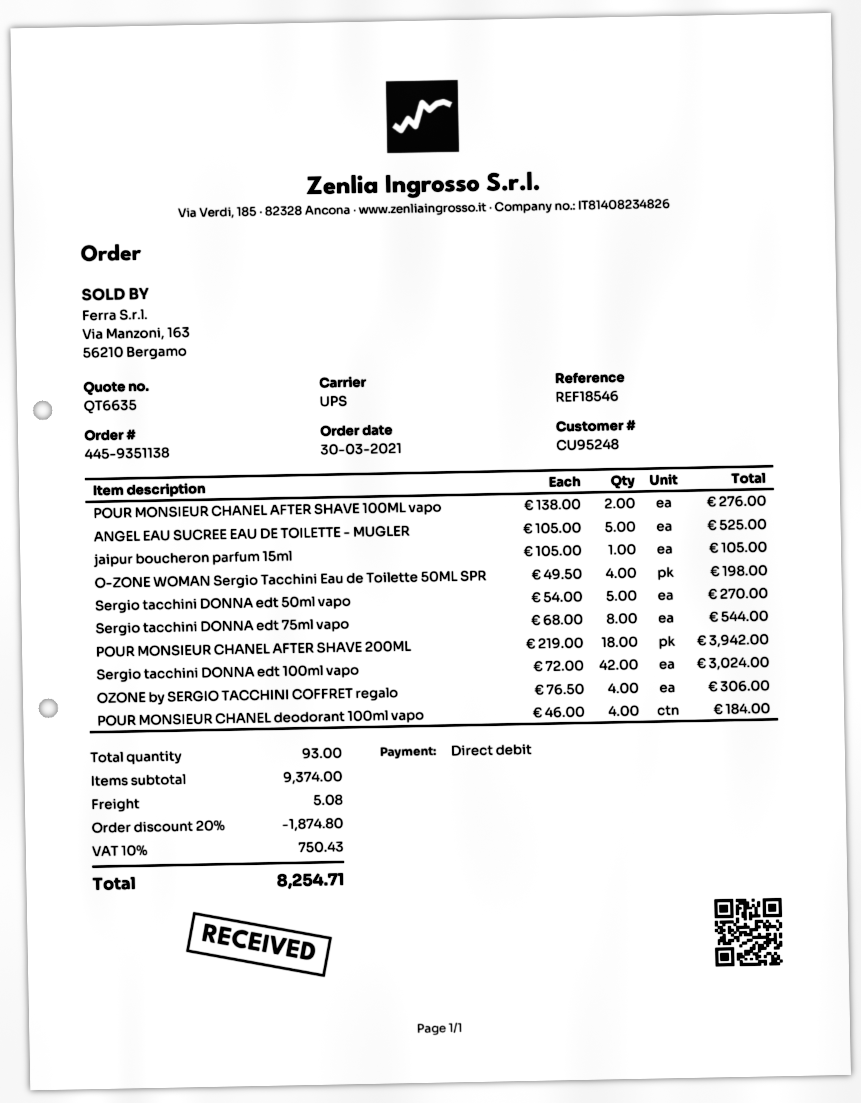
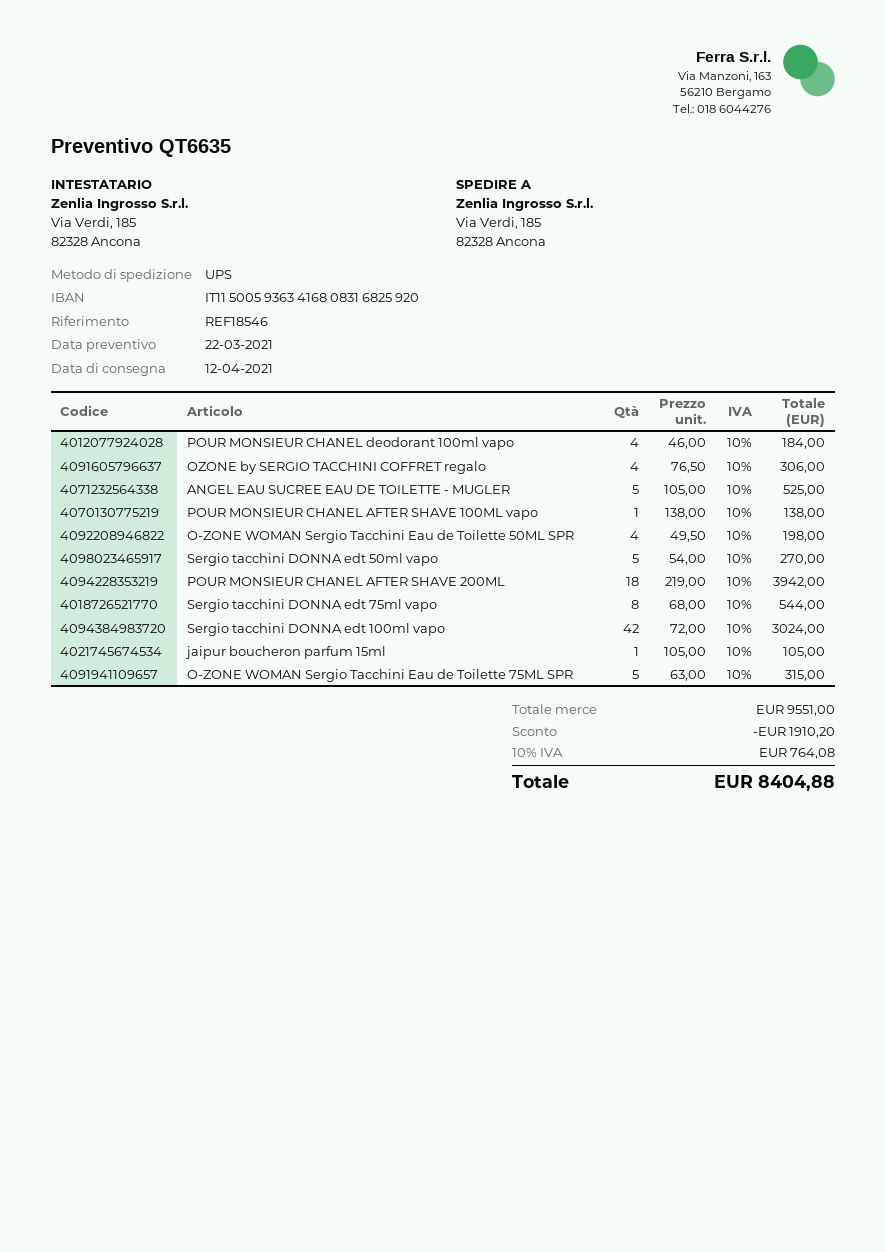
POUR MONSIEUR CHANEL AFTER SHAVE 100ML vapo: 2 x 138.00 = 276.00 -> 1 x 138.00 = 138.00
O-ZONE WOMAN Sergio Tacchini Eau de Toilette 75ML SPR: none -> 5 x 63.00 = 315.00
subtotal: 9374.00 -> 9551.00
discount: 1874.80 -> 1910.20
shipping: 5.08 -> none
tax: 10% = 750.43 -> 10% = 764.08
total: 8254.71 -> 8404.88

